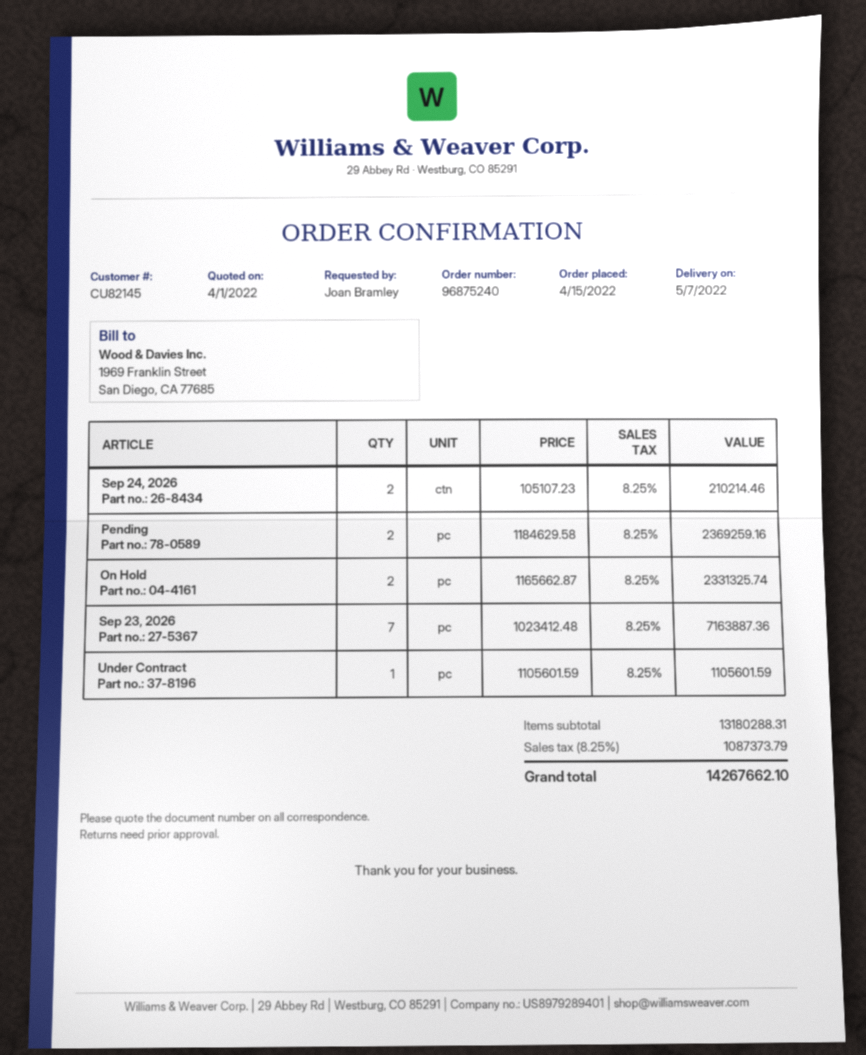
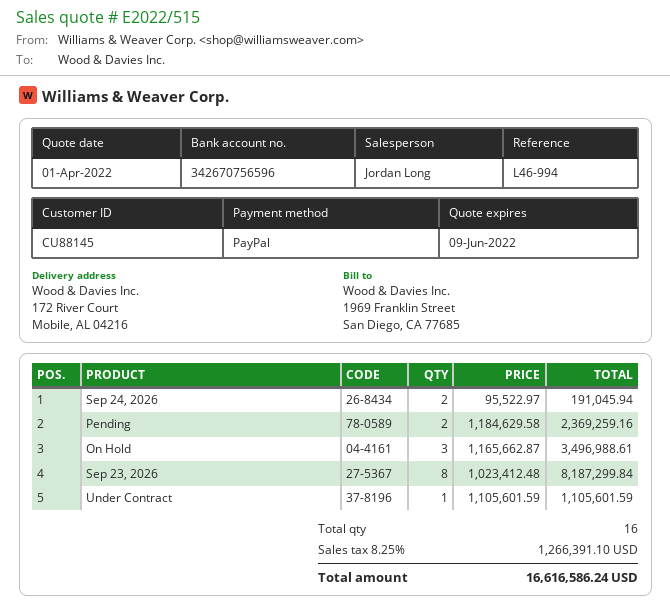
customer number: CU82145 -> CU88145
Sep 24, 2026: 2 x 105107.23 = 210214.46 -> 2 x 95522.97 = 191045.94
On Hold: 2 x 1165662.87 = 2331325.74 -> 3 x 1165662.87 = 3496988.61
Sep 23, 2026: 7 x 1023412.48 = 7163887.36 -> 8 x 1023412.48 = 8187299.84
tax: 8.25% = 1087373.79 -> 8.25% = 1266391.10
total: 14267662.10 -> 16616586.24

